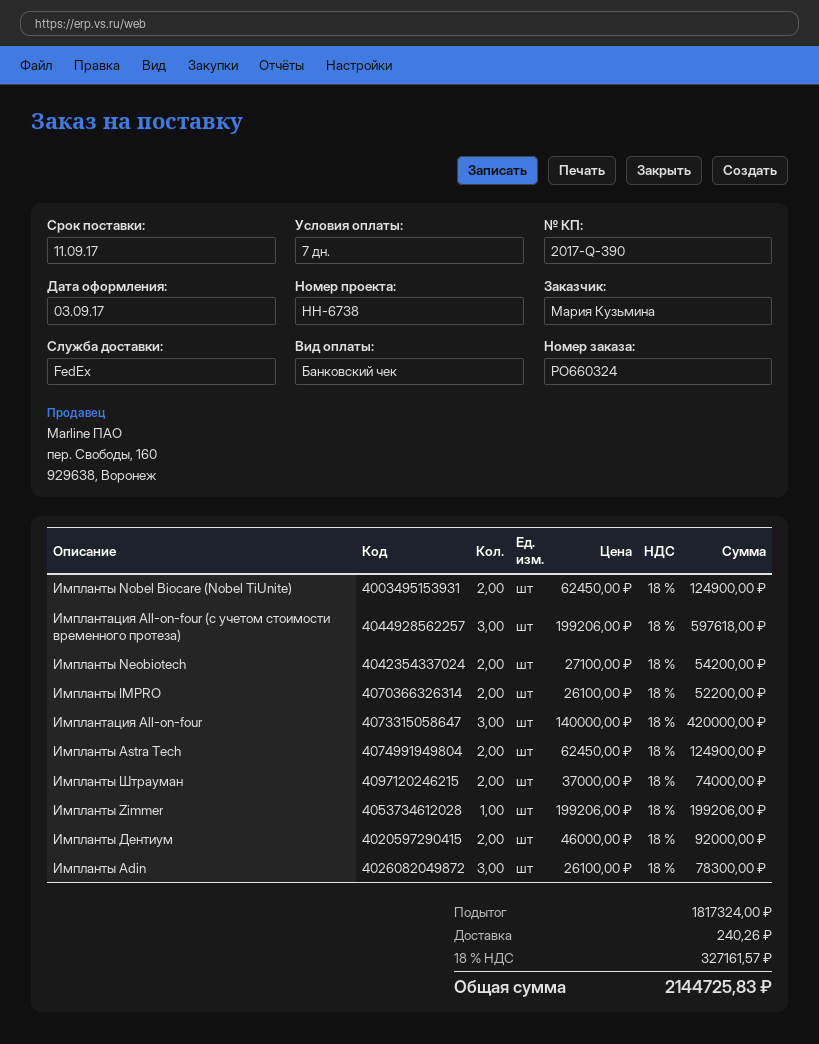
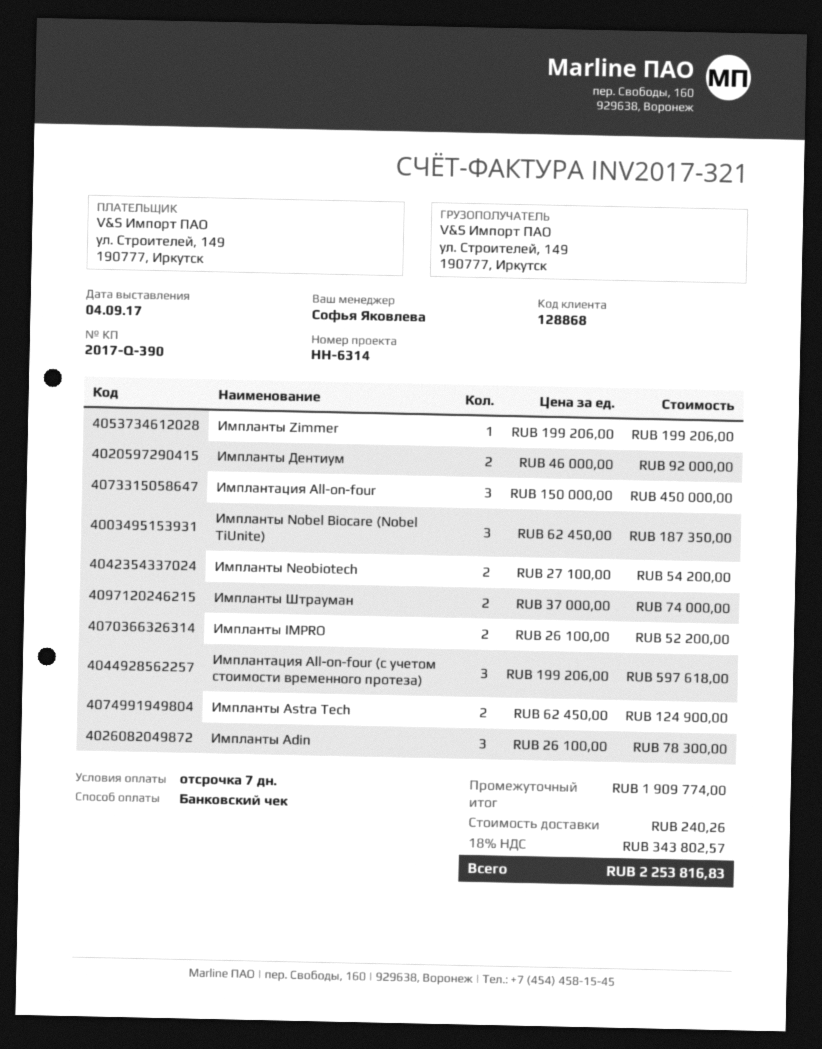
reference: HH-6738 -> HH-6314
Импланты Nobel Biocare (Nobel TiUnite): 2 x 62450.00 = 124900.00 -> 3 x 62450.00 = 187350.00
Имплантация All-on-four: 3 x 140000.00 = 420000.00 -> 3 x 150000.00 = 450000.00
subtotal: 1817324.00 -> 1909774.00
tax: 18% = 327161.57 -> 18% = 343802.57
total: 2144725.83 -> 2253816.83

